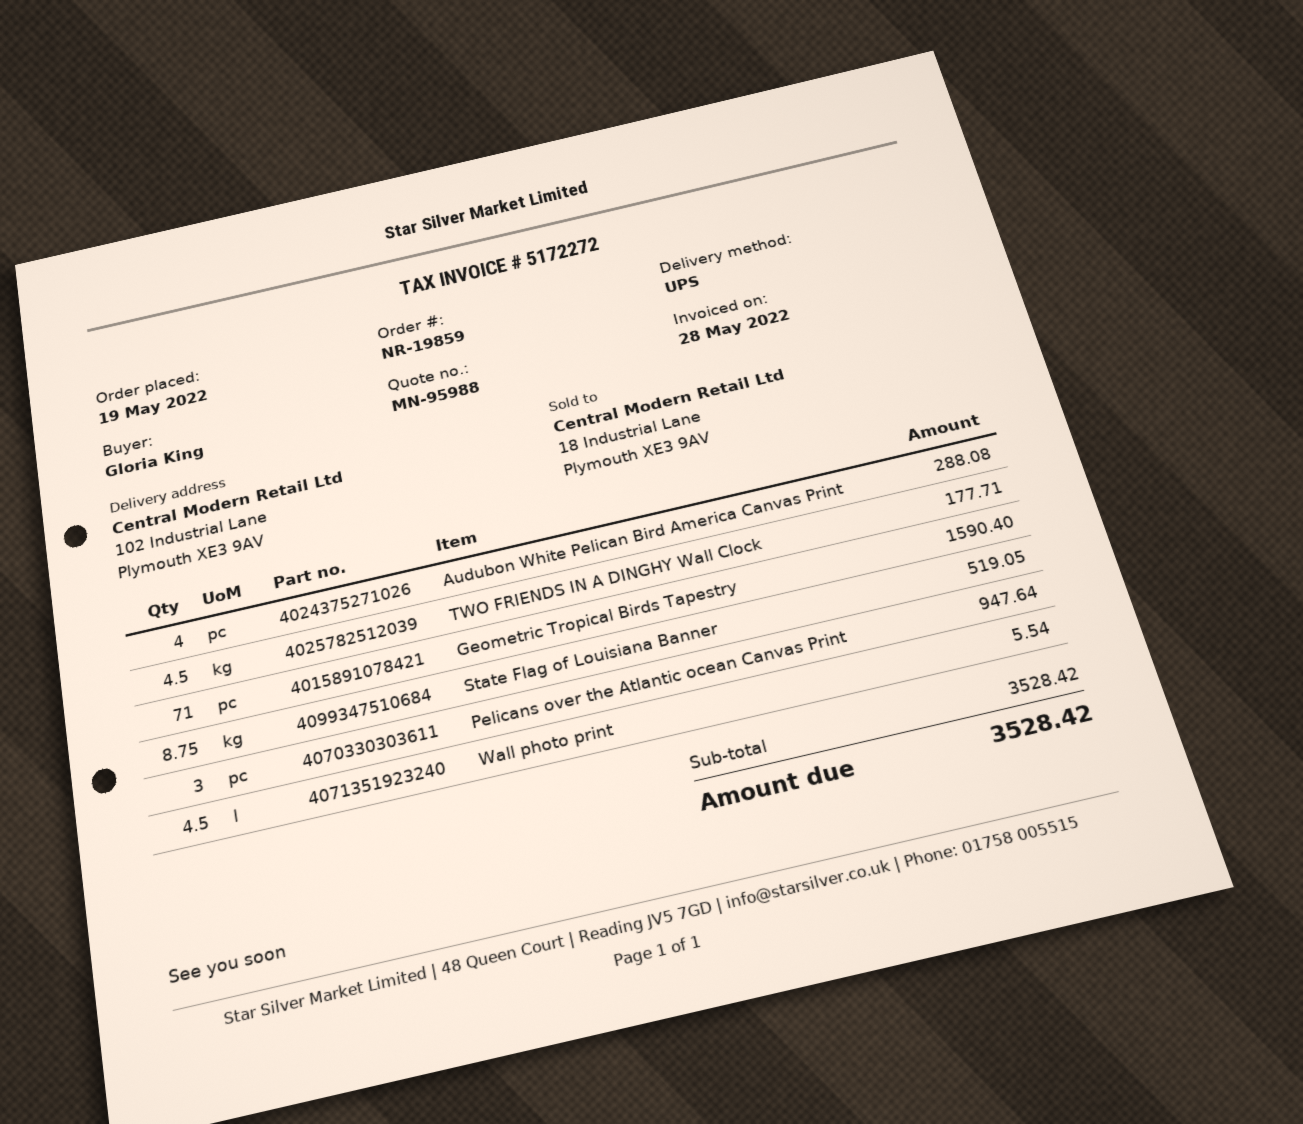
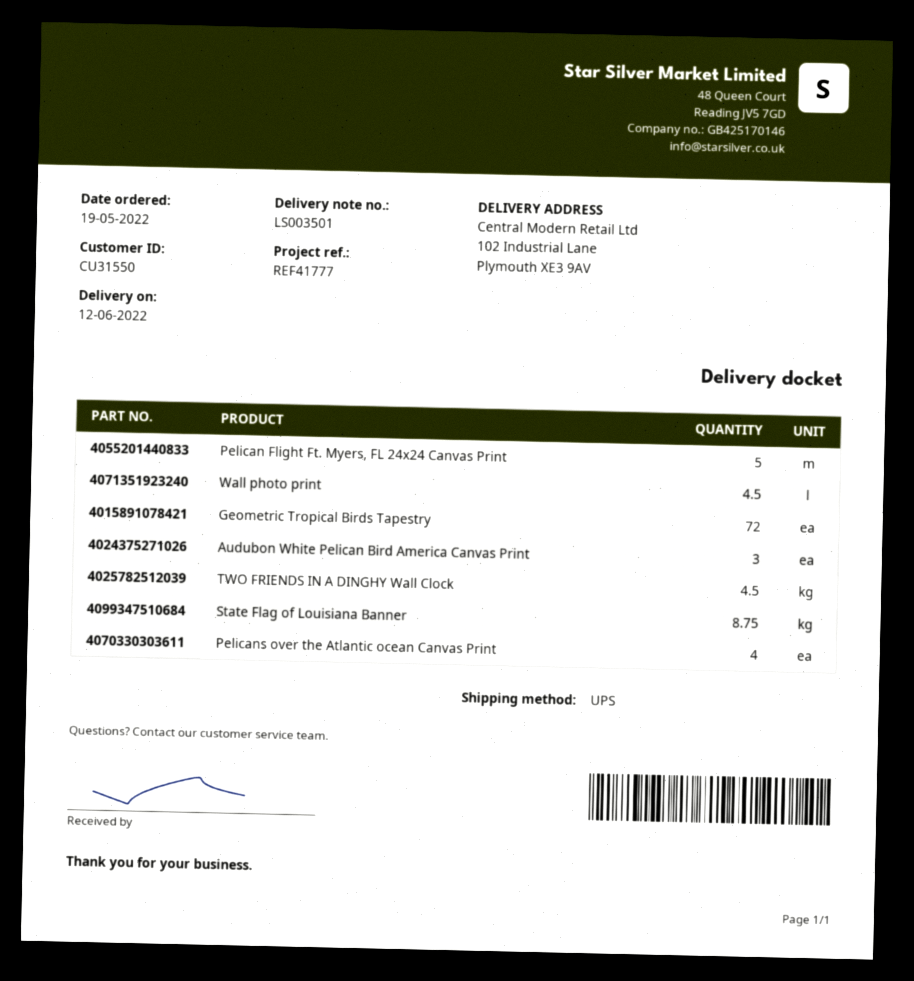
Audubon White Pelican Bird America Canvas Print: 4 -> 3
Geometric Tropical Birds Tapestry: 71 -> 72
Pelicans over the Atlantic ocean Canvas Print: 3 -> 4
Pelican Flight Ft. Myers, FL 24x24 Canvas Print: none -> 5

